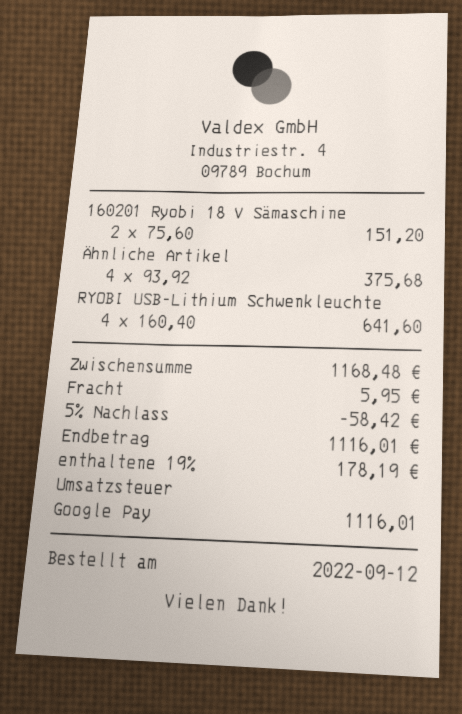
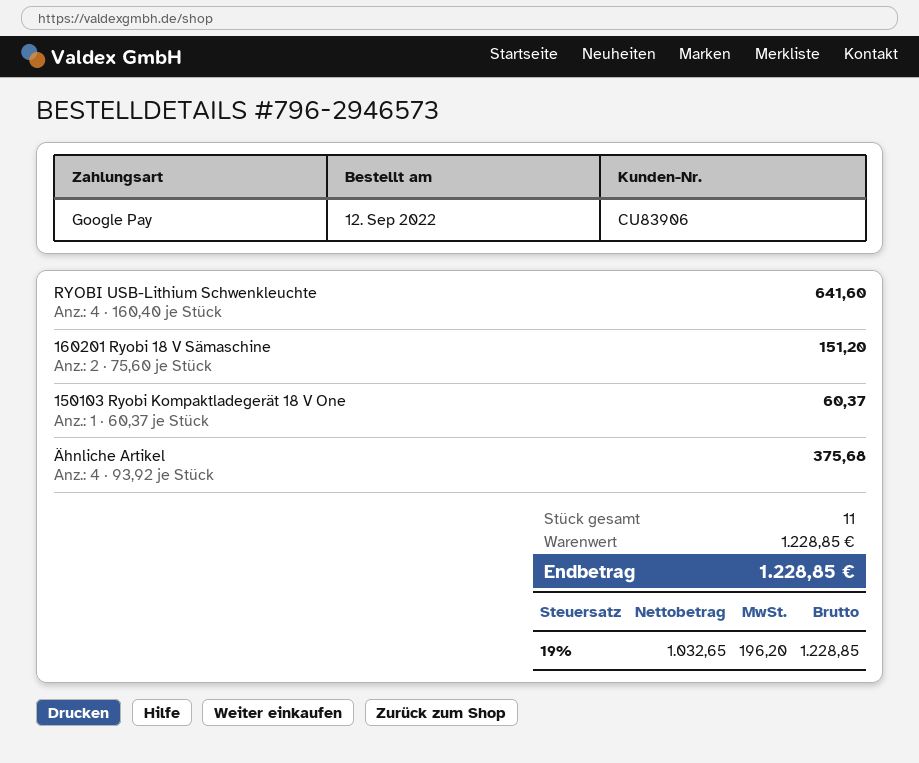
150103 Ryobi Kompaktladegerät 18 V One: none -> 1 x 60.37 = 60.37
subtotal: 1168.48 -> 1228.85
discount: 5% = 58.42 -> none
shipping: 5.95 -> none
tax: 19% = 178.19 -> 19% = 196.20
total: 1116.01 -> 1228.85

